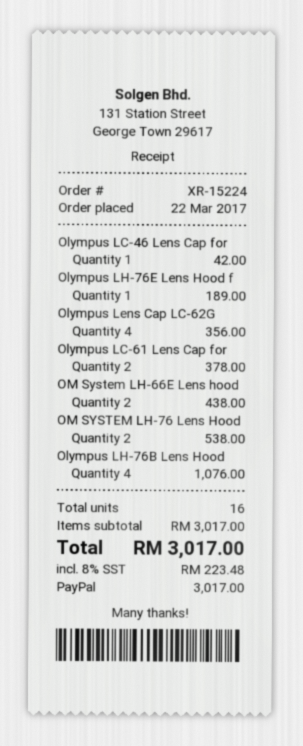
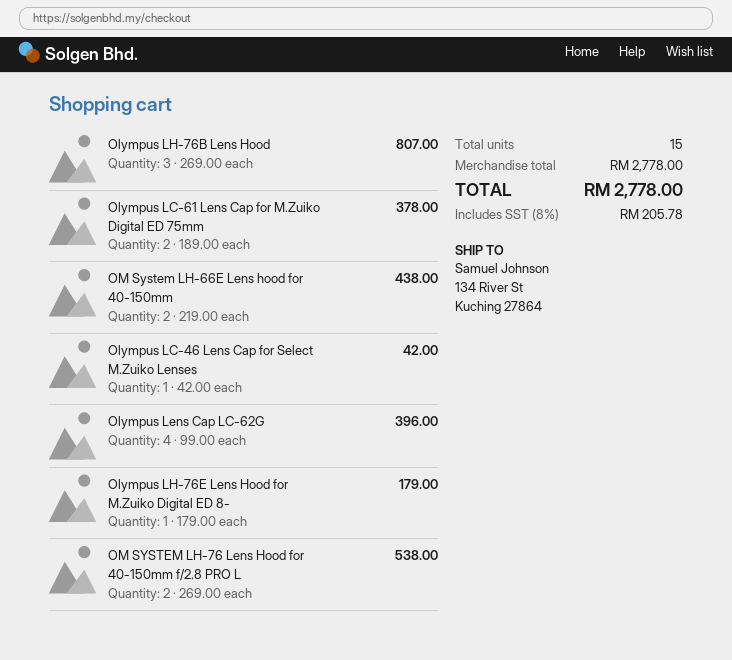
Olympus LH-76E Lens Hood f: 1 for 189.00 -> 1 for 179.00
Olympus Lens Cap LC-62G: 4 for 356.00 -> 4 for 396.00
Olympus LH-76B Lens Hood: 4 for 1076.00 -> 3 for 807.00
total quantity: 16 -> 15
subtotal: 3017.00 -> 2778.00
tax: 8% = 223.48 -> 8% = 205.78
total: 3017.00 -> 2778.00

